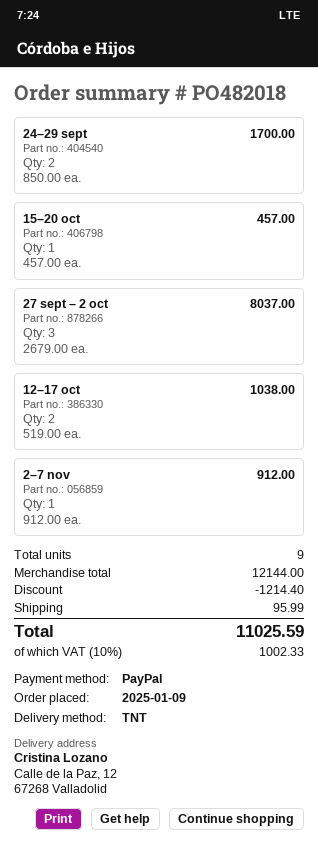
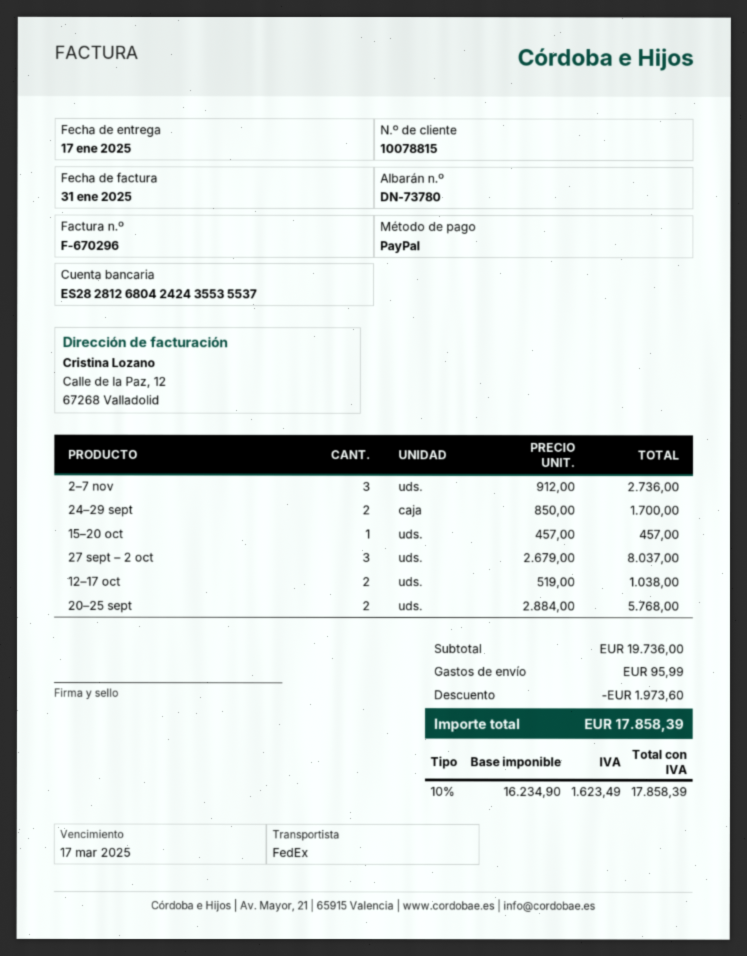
shipping method: TNT -> FedEx
2–7 nov: 1 x 912.00 = 912.00 -> 3 x 912.00 = 2736.00
20–25 sept: none -> 2 x 2884.00 = 5768.00
subtotal: 12144.00 -> 19736.00
discount: 1214.40 -> 1973.60
tax: 10% = 1002.33 -> 10% = 1623.49
total: 11025.59 -> 17858.39

